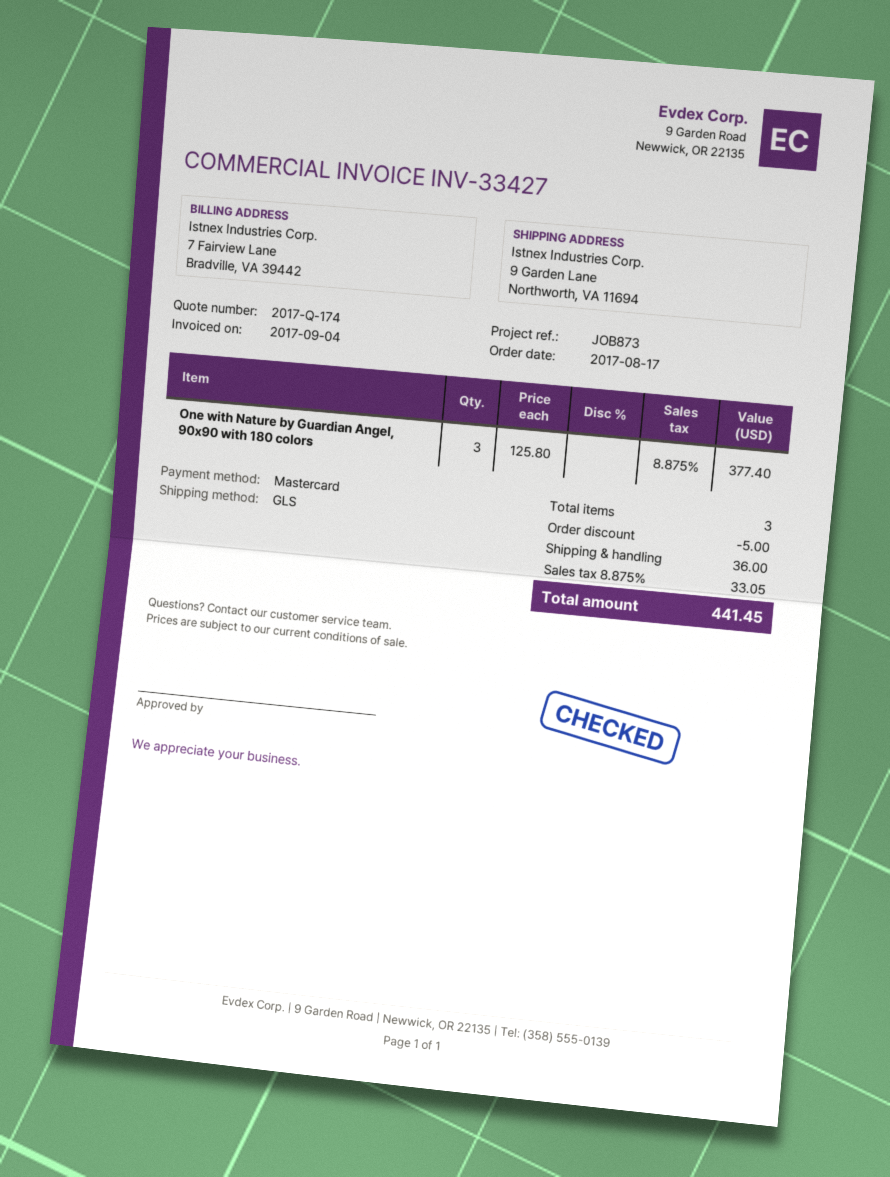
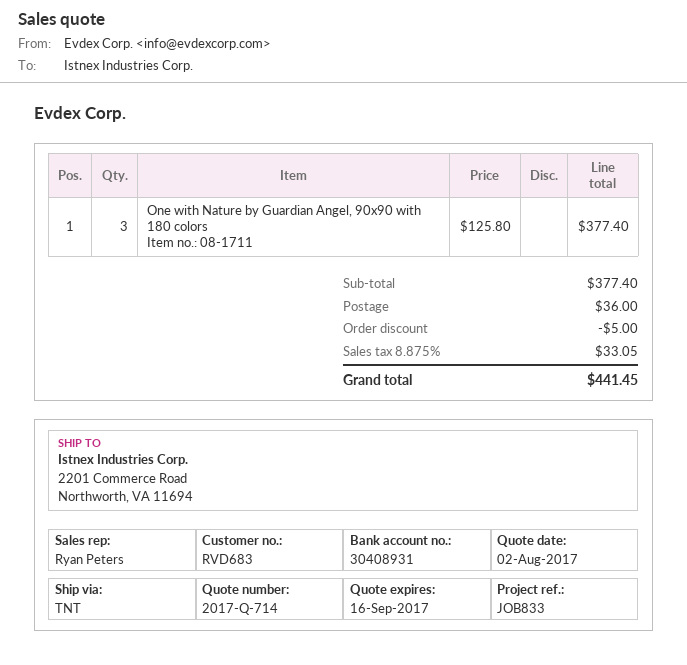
quote number: 2017-Q-174 -> 2017-Q-714
reference: JOB873 -> JOB833
shipping method: GLS -> TNT
ship to: 9 Garden Lane, Northworth, VA 11694 -> 2201 Commerce Road, Northworth, VA 11694

